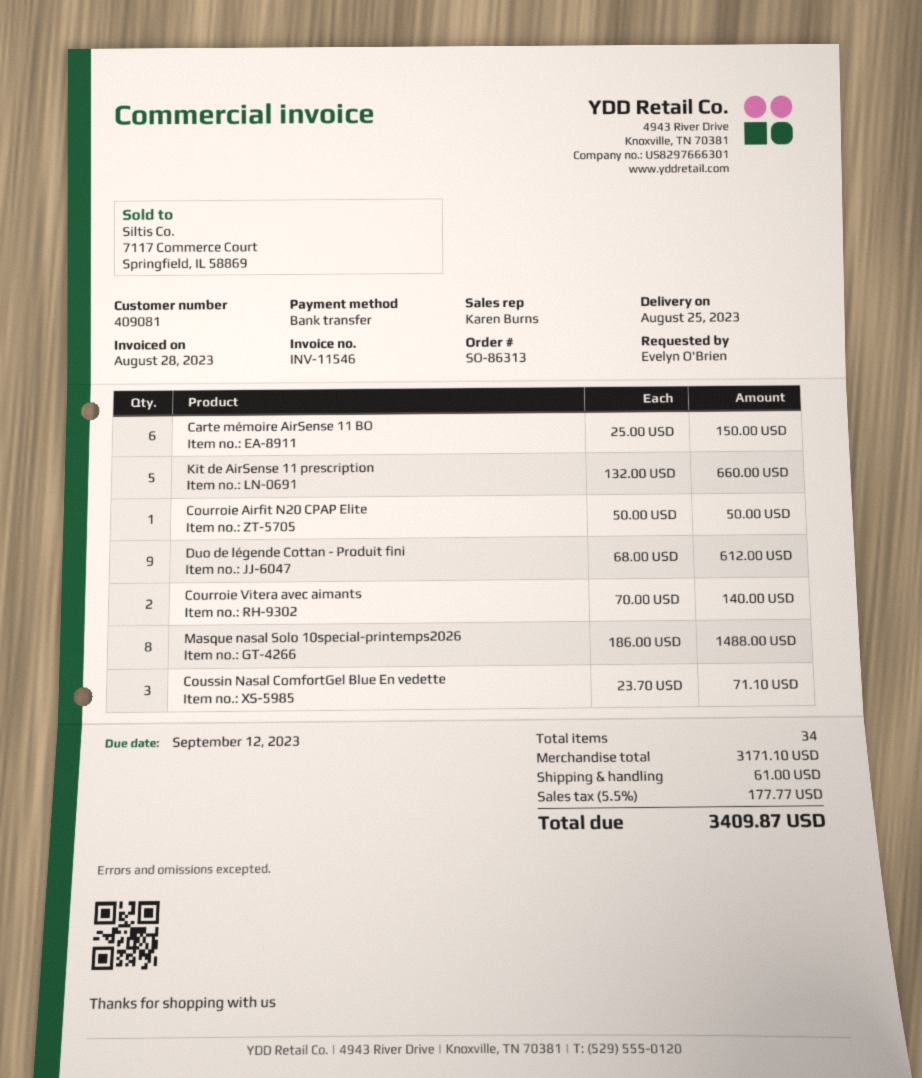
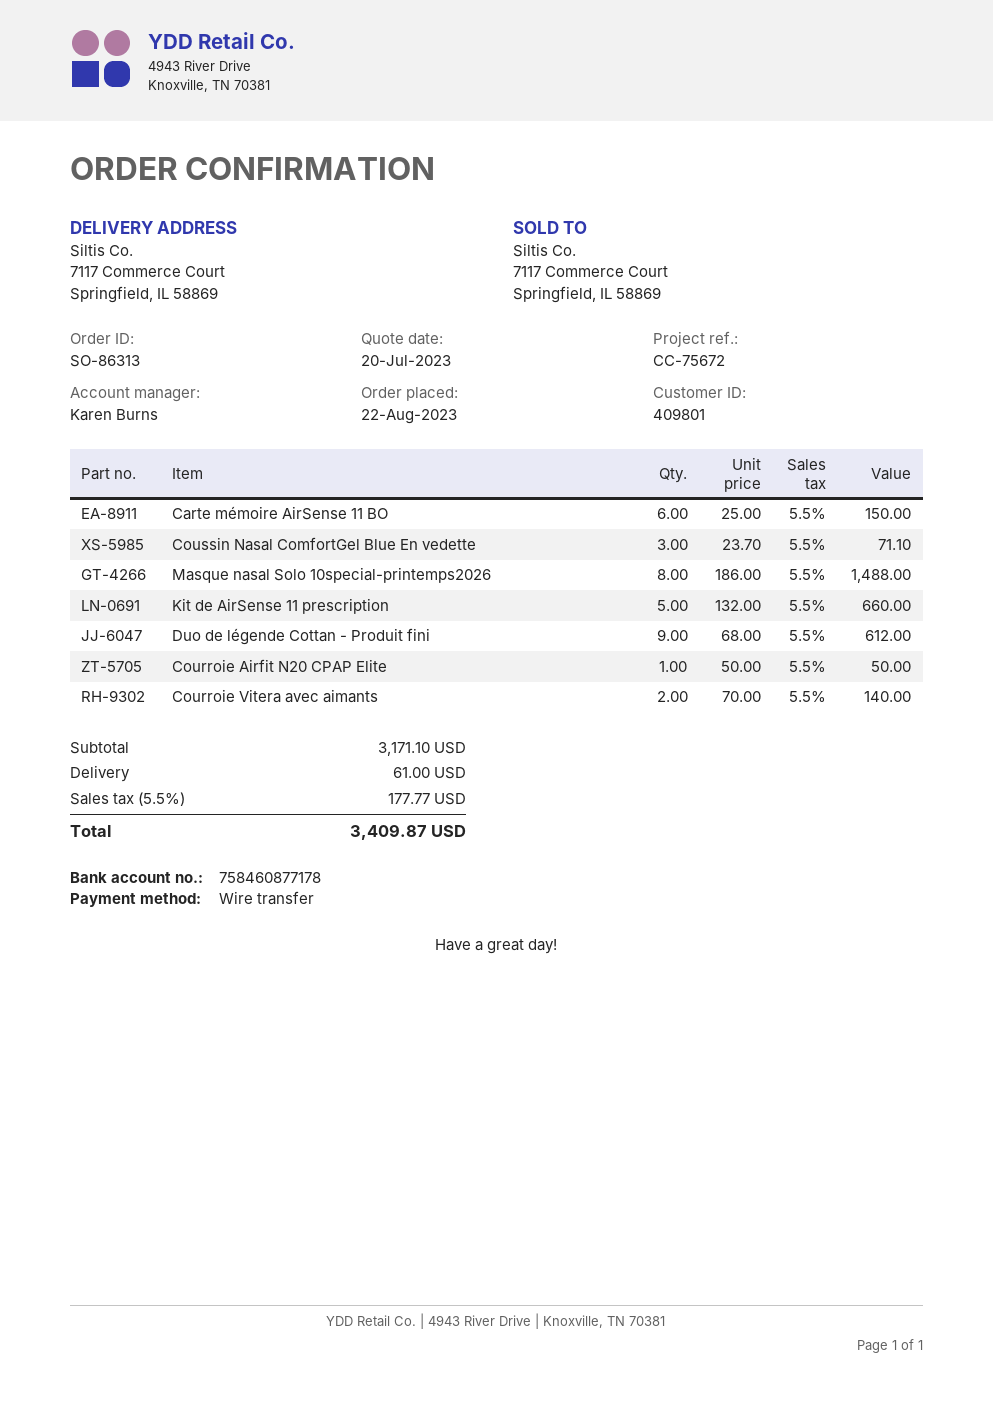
customer number: 409081 -> 409801

